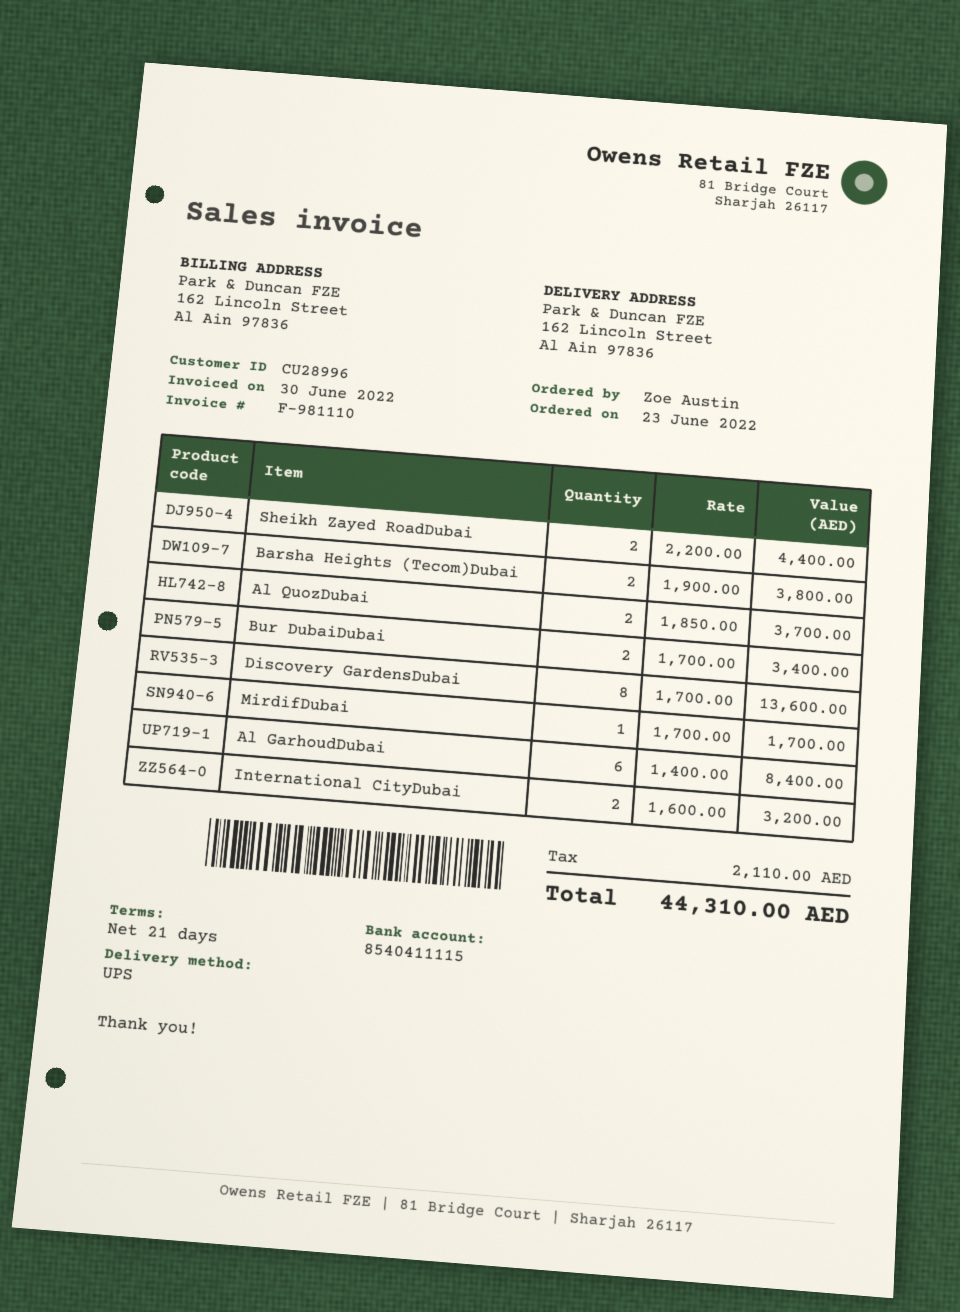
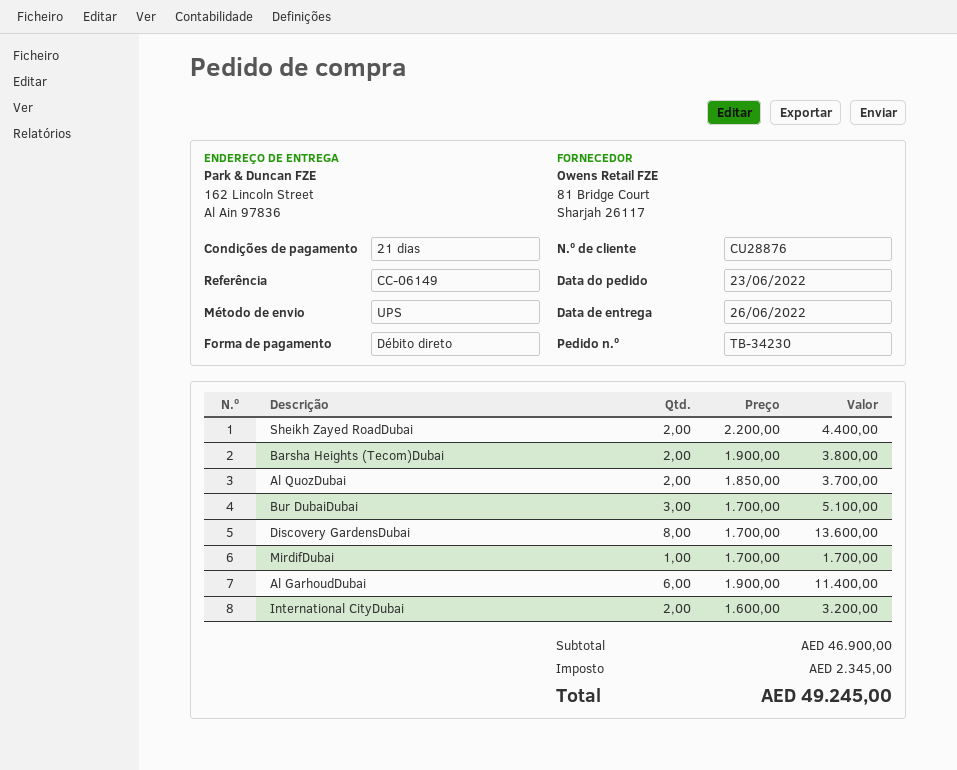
customer number: CU28996 -> CU28876
Bur DubaiDubai: 2 x 1700.00 = 3400.00 -> 3 x 1700.00 = 5100.00
Al GarhoudDubai: 6 x 1400.00 = 8400.00 -> 6 x 1900.00 = 11400.00
tax: 2110.00 -> 2345.00
total: 44310.00 -> 49245.00

